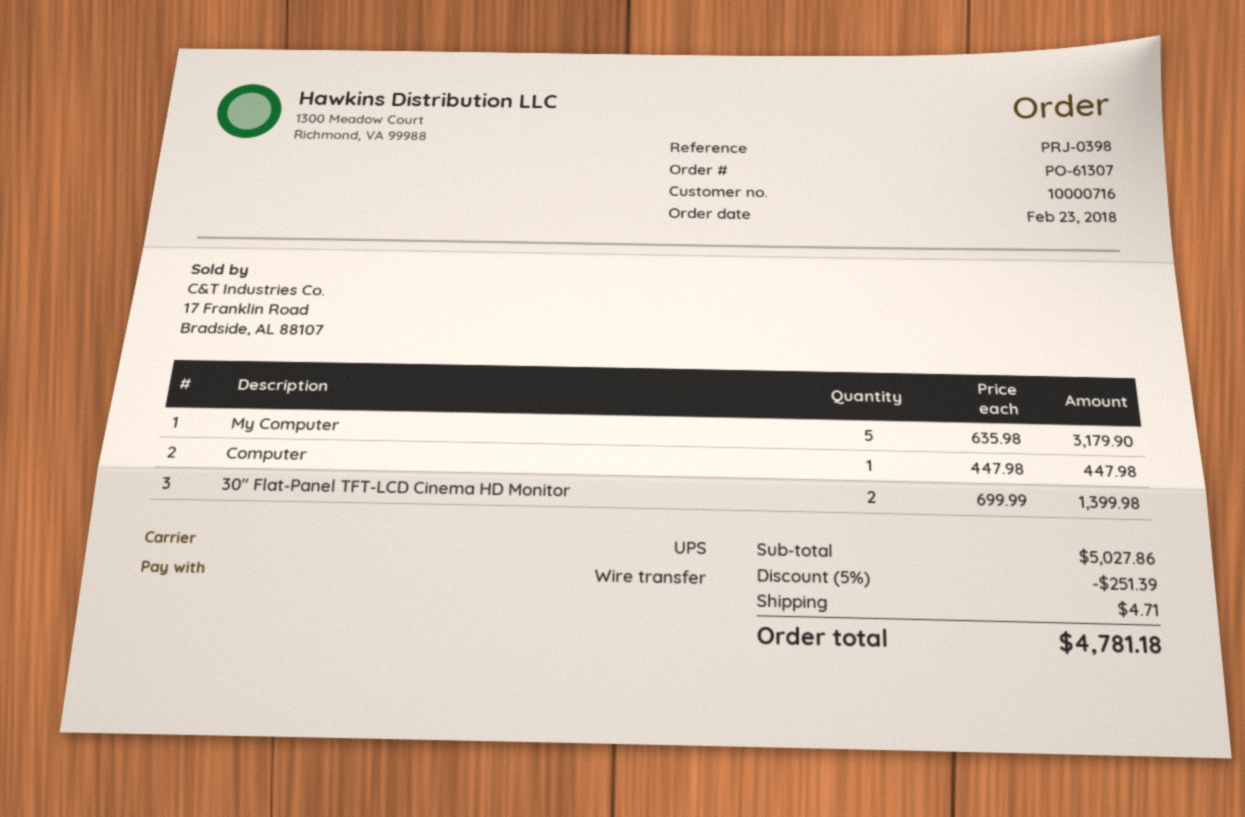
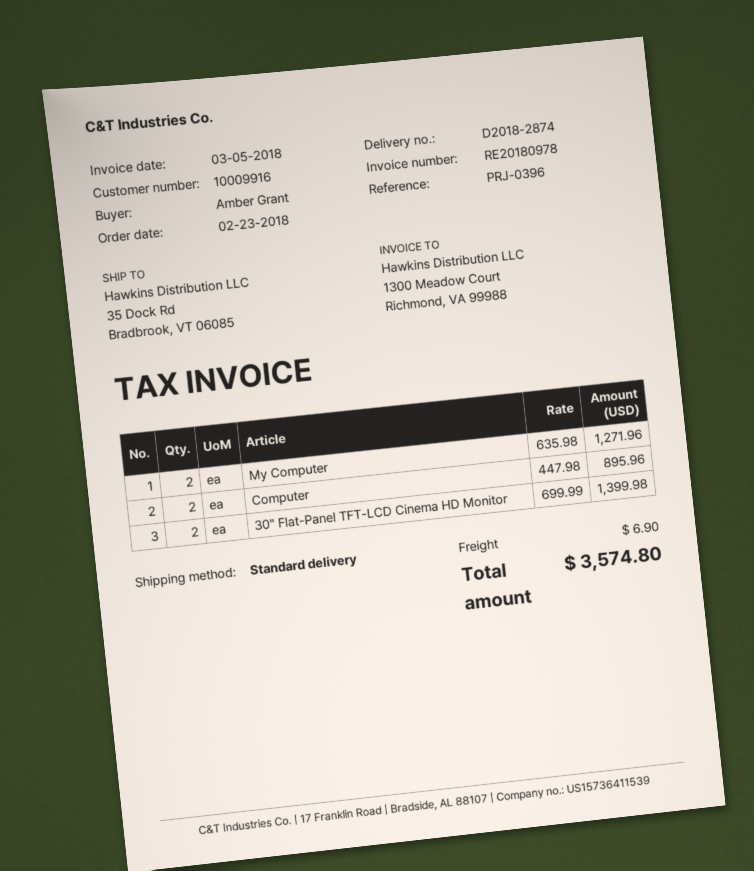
customer number: 10000716 -> 10009916
reference: PRJ-0398 -> PRJ-0396
shipping method: UPS -> standard
My Computer: 5 x 635.98 = 3179.90 -> 2 x 635.98 = 1271.96
Computer: 1 x 447.98 = 447.98 -> 2 x 447.98 = 895.96
discount: 5% = 251.39 -> none
shipping: 4.71 -> 6.90
total: 4781.18 -> 3574.80

